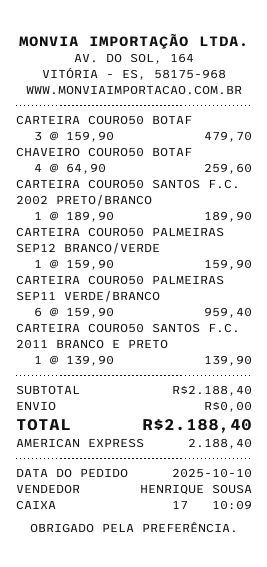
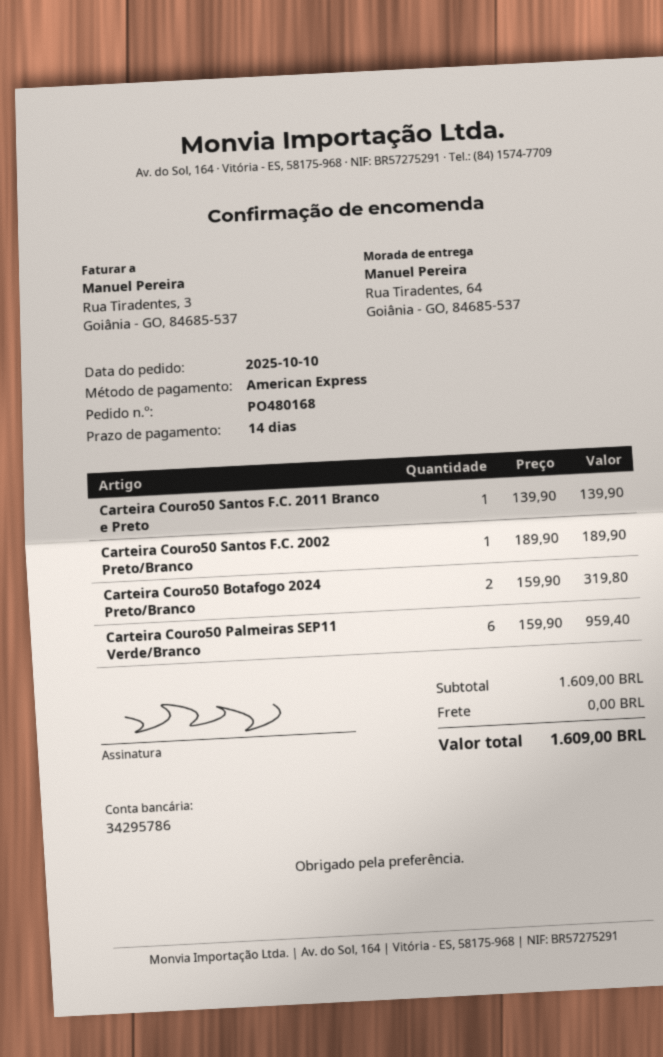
CARTEIRA COURO50 BOTAF: 3 x 159.90 = 479.70 -> 2 x 159.90 = 319.80
CHAVEIRO COURO50 BOTAF: 4 x 64.90 = 259.60 -> none
CARTEIRA COURO50 PALMEIRAS SEP12 BRANCO/VERDE: 1 x 159.90 = 159.90 -> none
subtotal: 2188.40 -> 1609.00
total: 2188.40 -> 1609.00

